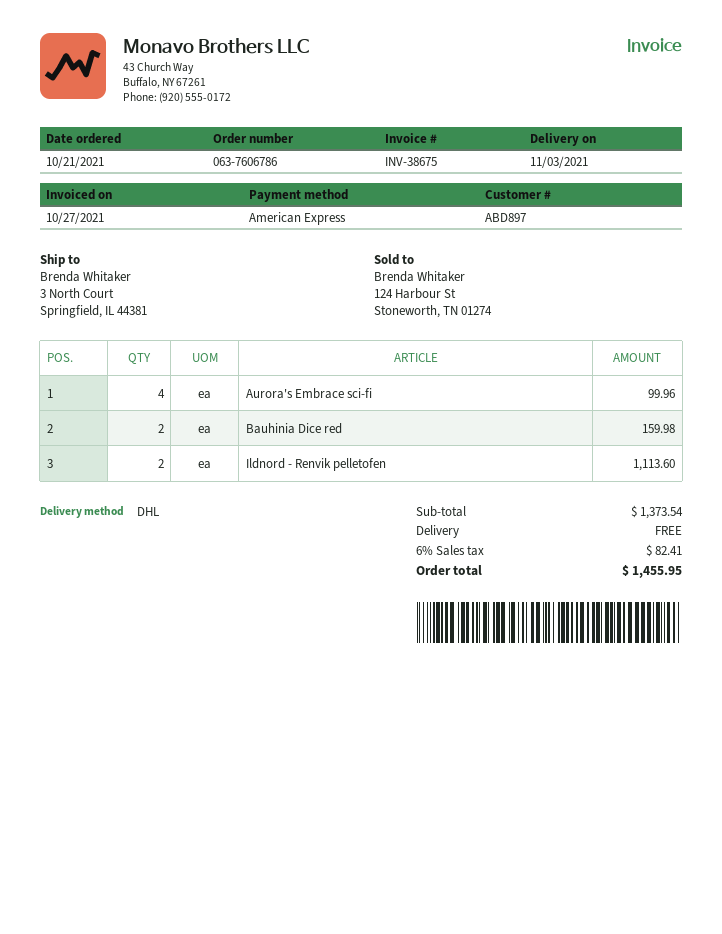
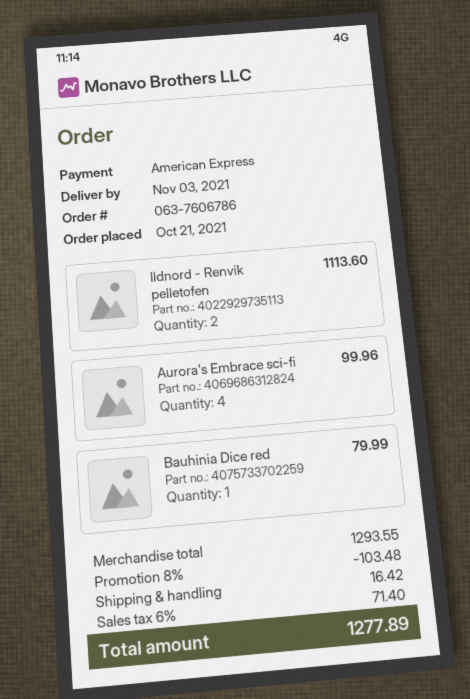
Bauhinia Dice red: 2 for 159.98 -> 1 for 79.99
subtotal: 1373.54 -> 1293.55
discount: none -> 8% = 103.48
shipping: 0.00 -> 16.42
tax: 6% = 82.41 -> 6% = 71.40
total: 1455.95 -> 1277.89

